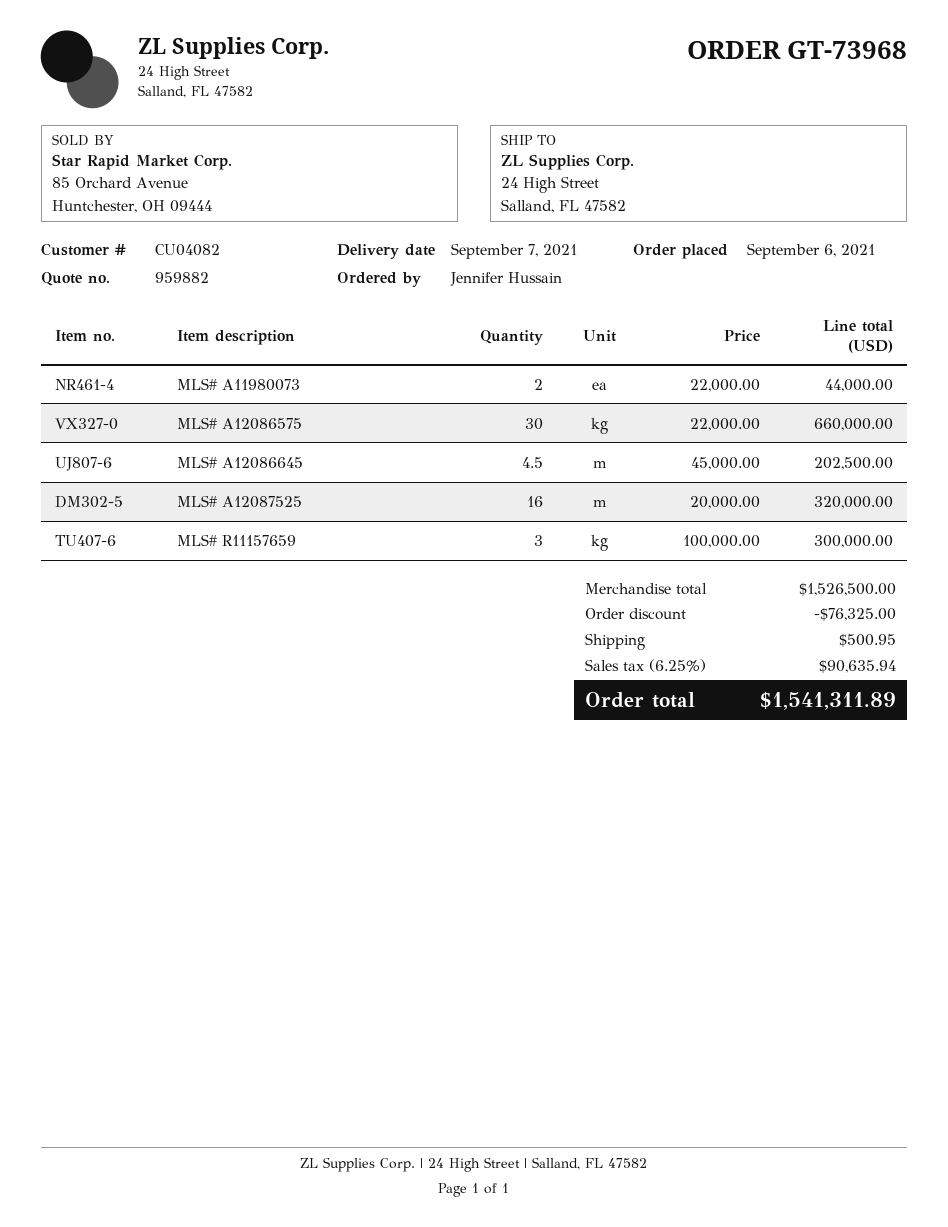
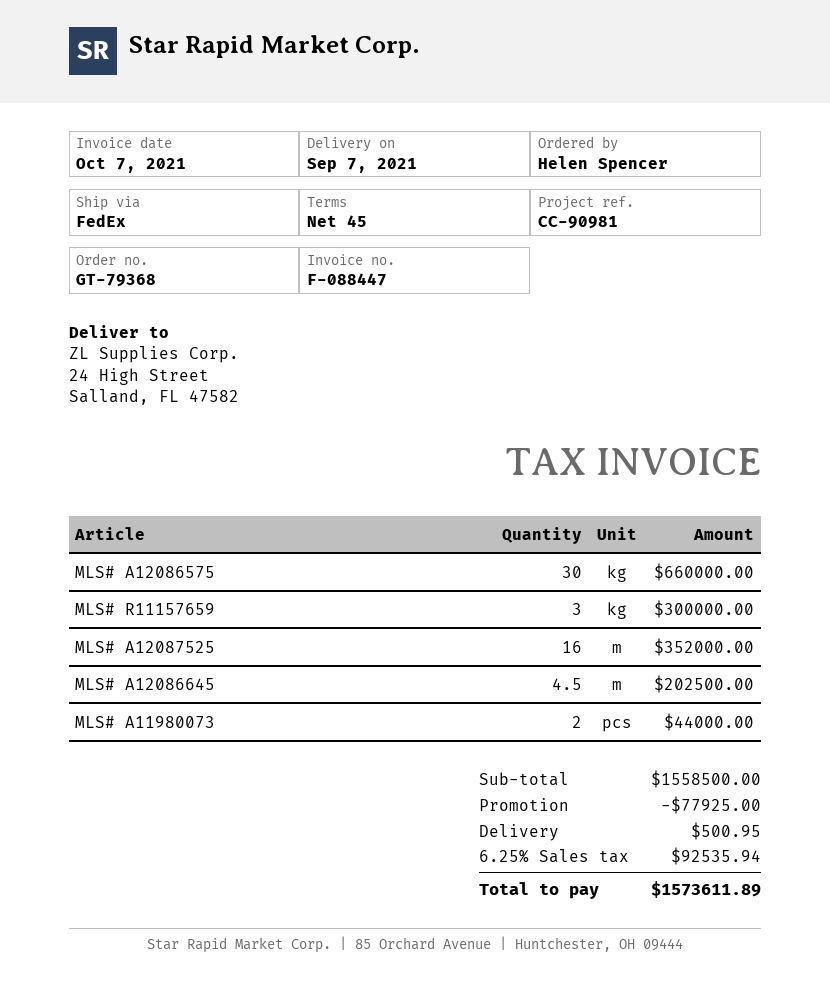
order number: GT-73968 -> GT-79368
ordered by: Jennifer Hussain -> Helen Spencer
MLS# A12087525: 16 for 320000.00 -> 16 for 352000.00
subtotal: 1526500.00 -> 1558500.00
discount: 76325.00 -> 77925.00
tax: 6.25% = 90635.94 -> 6.25% = 92535.94
total: 1541311.89 -> 1573611.89

